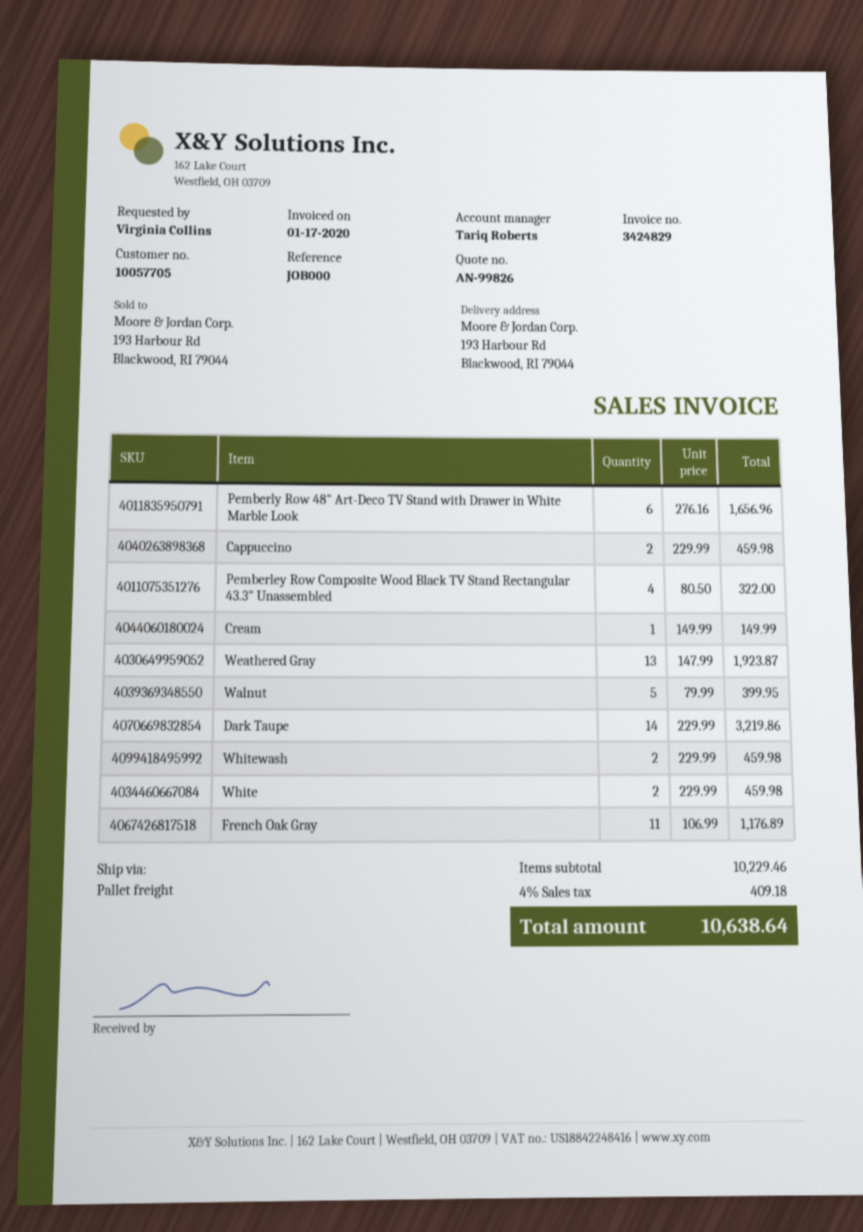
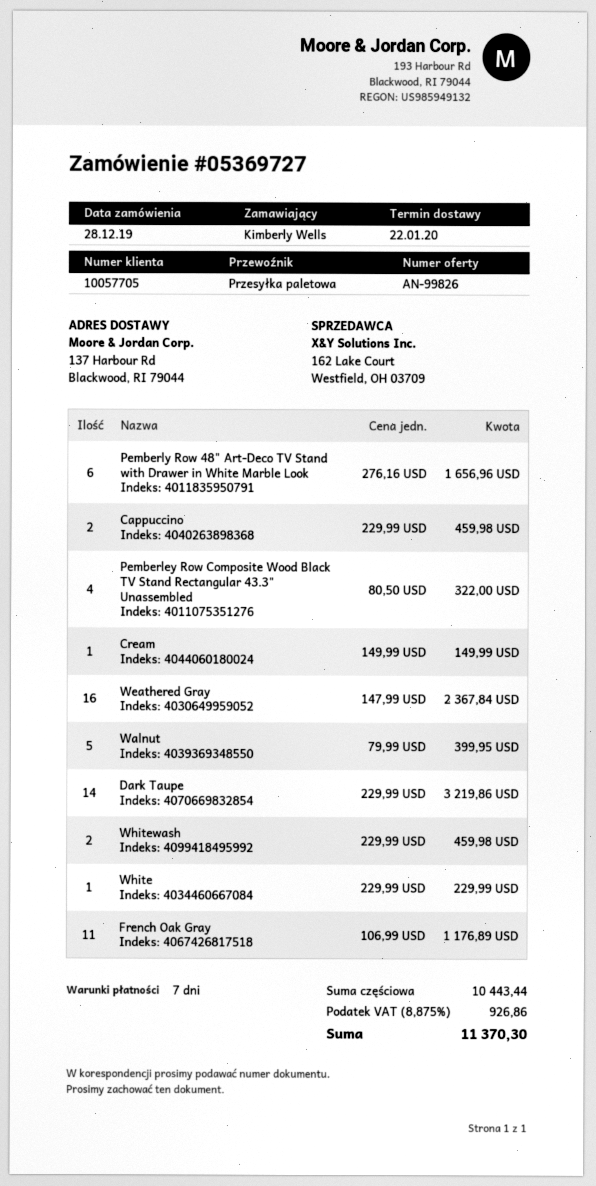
ordered by: Virginia Collins -> Kimberly Wells
ship to: 193 Harbour Rd, Blackwood, RI 79044 -> 137 Harbour Rd, Blackwood, RI 79044
Weathered Gray: 13 x 147.99 = 1923.87 -> 16 x 147.99 = 2367.84
White: 2 x 229.99 = 459.98 -> 1 x 229.99 = 229.99
subtotal: 10229.46 -> 10443.44
tax: 4% = 409.18 -> 8.875% = 926.86
total: 10638.64 -> 11370.30

